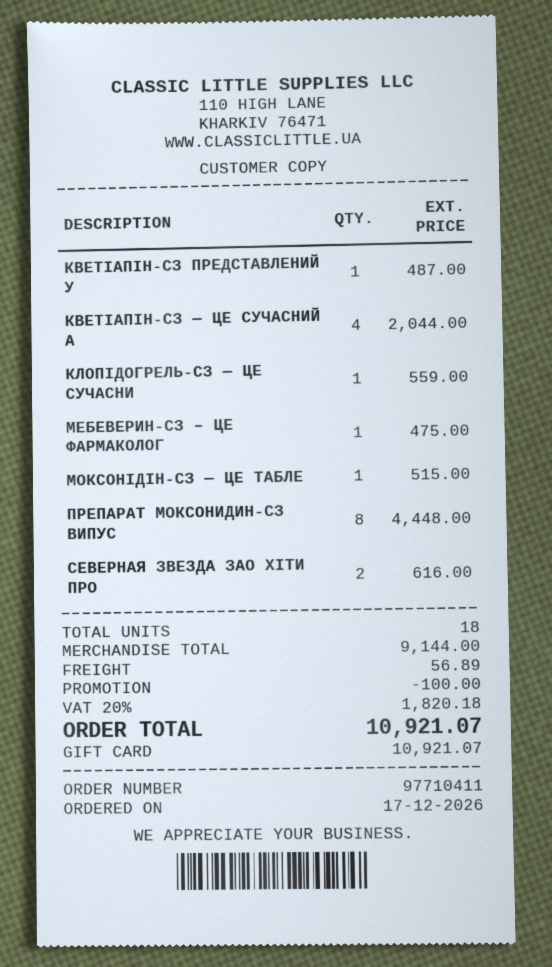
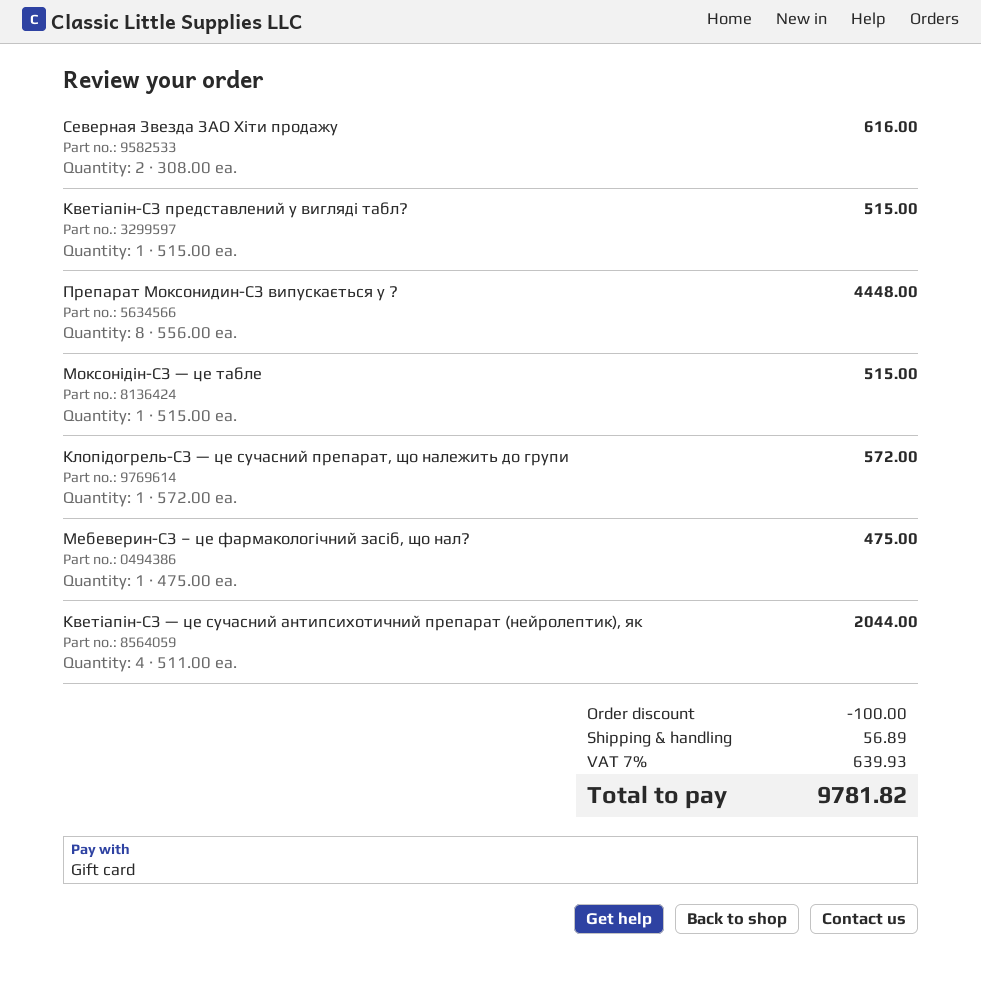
КВЕТІАПІН-СЗ ПРЕДСТАВЛЕНИЙ У: 1 for 487.00 -> 1 for 515.00
КЛОПІДОГРЕЛЬ-СЗ — ЦЕ СУЧАСНИ: 1 for 559.00 -> 1 for 572.00
tax: 20% = 1820.18 -> 7% = 639.93
total: 10921.07 -> 9781.82

